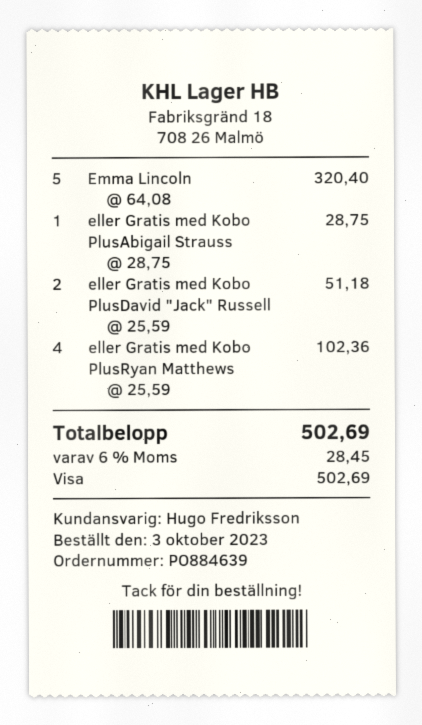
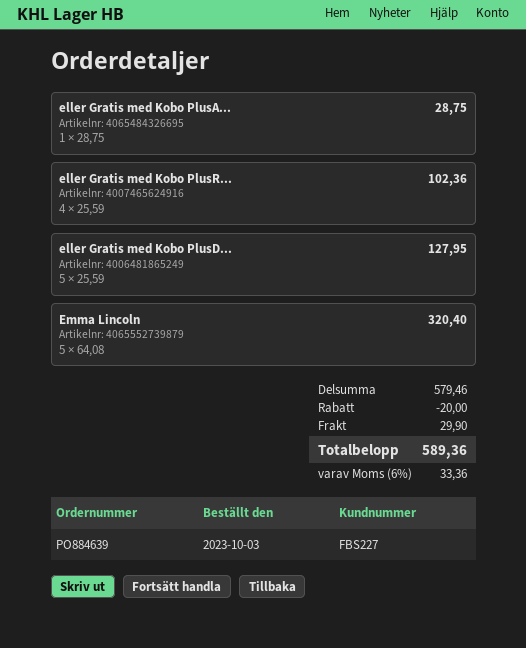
eller Gratis med Kobo PlusDavid "Jack" Russell: 2 x 25.59 = 51.18 -> 5 x 25.59 = 127.95
discount: none -> 20.00
shipping: none -> 29.90
tax: 6% = 28.45 -> 6% = 33.36
total: 502.69 -> 589.36

